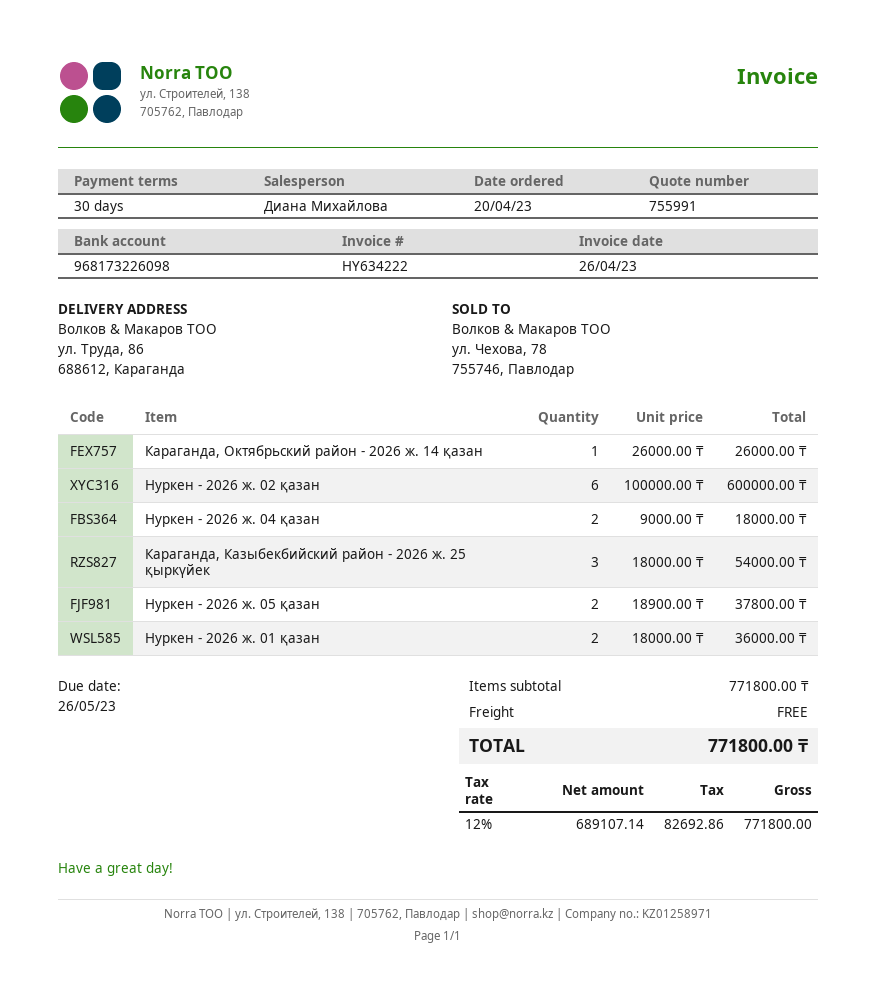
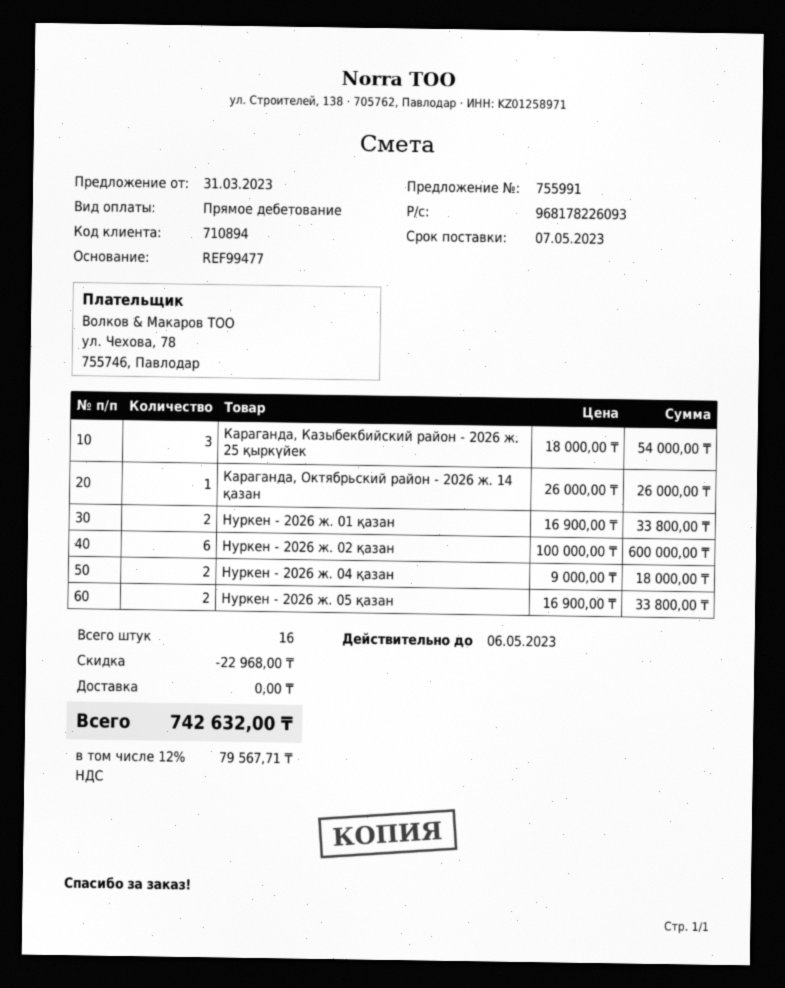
bank account: 968173226098 -> 968178226093
Нуркен - 2026 ж. 05 қазан: 2 x 18900.00 = 37800.00 -> 2 x 16900.00 = 33800.00
Нуркен - 2026 ж. 01 қазан: 2 x 18000.00 = 36000.00 -> 2 x 16900.00 = 33800.00
discount: none -> 22968.00
tax: 12% = 82692.86 -> 12% = 79567.71
total: 771800.00 -> 742632.00

